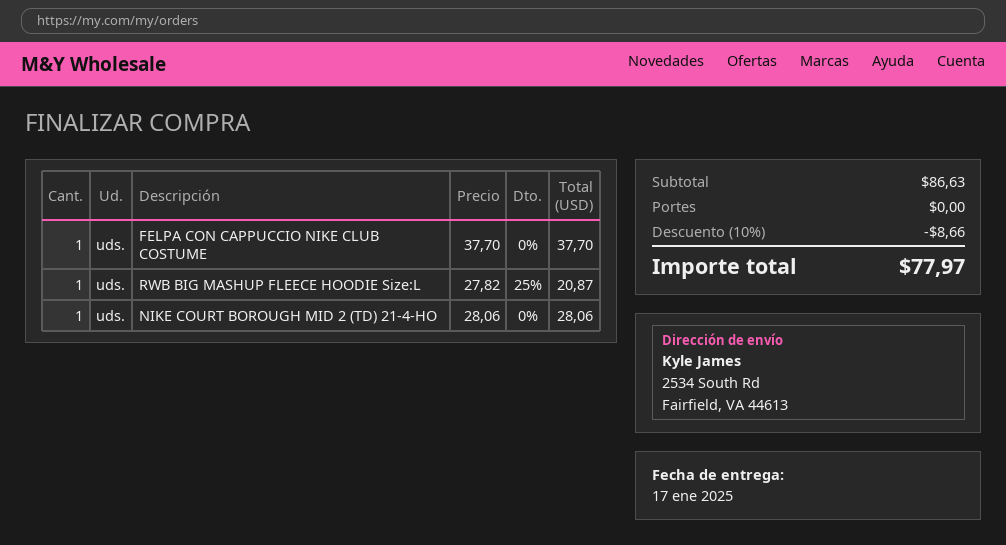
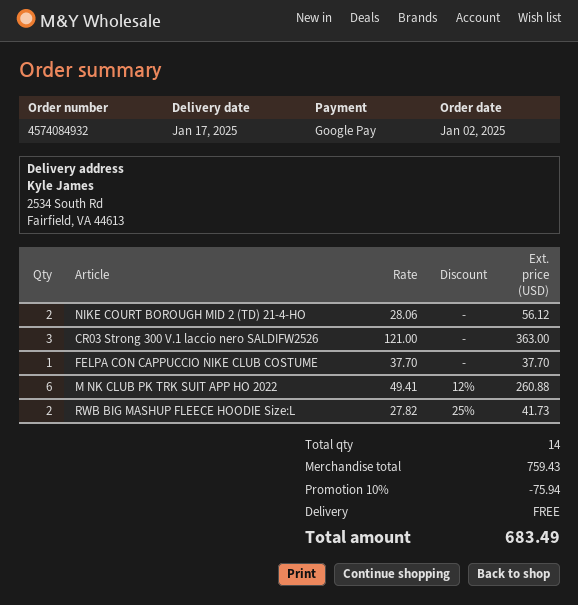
RWB BIG MASHUP FLEECE HOODIE Size:L: 1 x 27.82 - 25% = 20.87 -> 2 x 27.82 - 25% = 41.73
NIKE COURT BOROUGH MID 2 (TD) 21-4-HO: 1 x 28.06 = 28.06 -> 2 x 28.06 = 56.12
CR03 Strong 300 V.1 laccio nero SALDIFW2526: none -> 3 x 121.00 = 363.00
M NK CLUB PK TRK SUIT APP HO 2022: none -> 6 x 49.41 - 12% = 260.88
subtotal: 86.63 -> 759.43
discount: 10% = 8.66 -> 10% = 75.94
total: 77.97 -> 683.49

